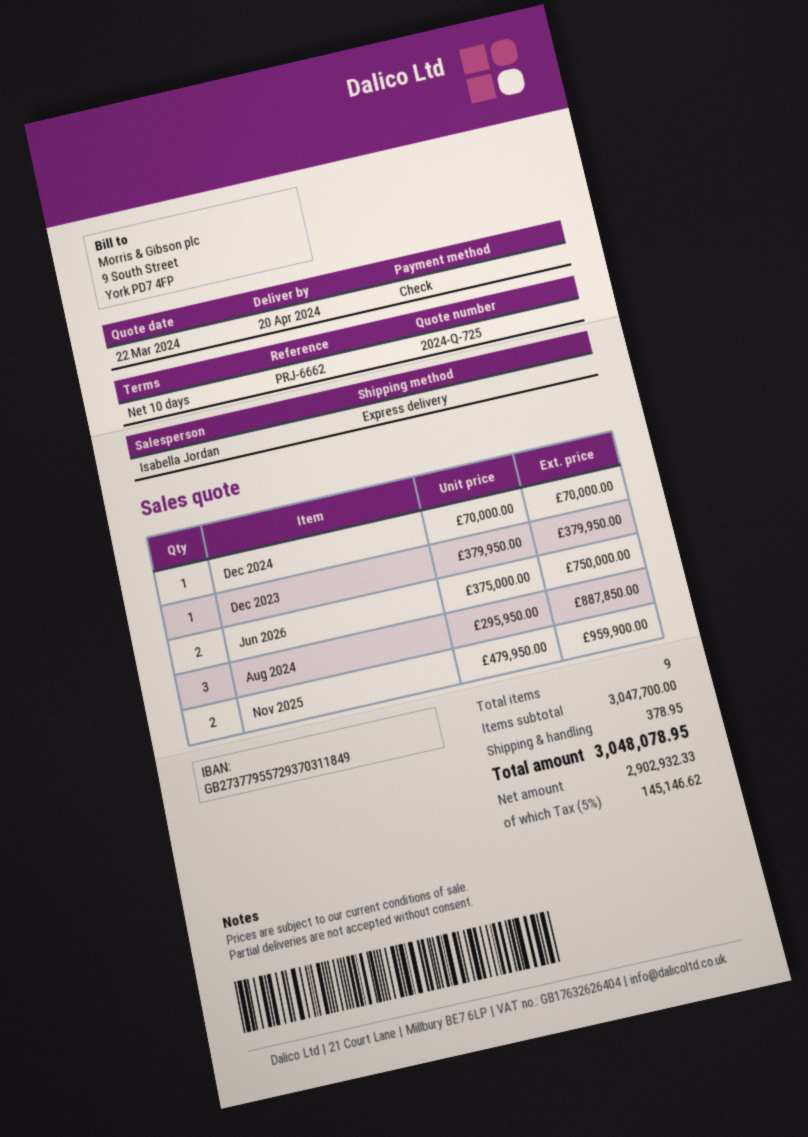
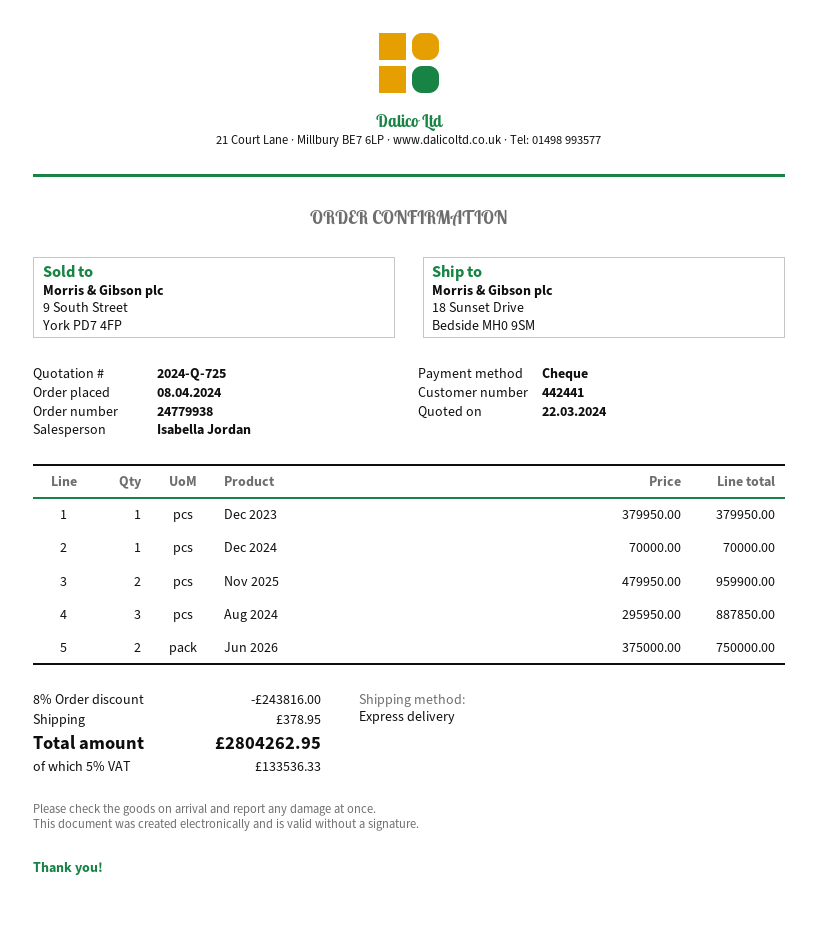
discount: none -> 8% = 243816.00
tax: 5% = 145146.62 -> 5% = 133536.33
total: 3048078.95 -> 2804262.95

